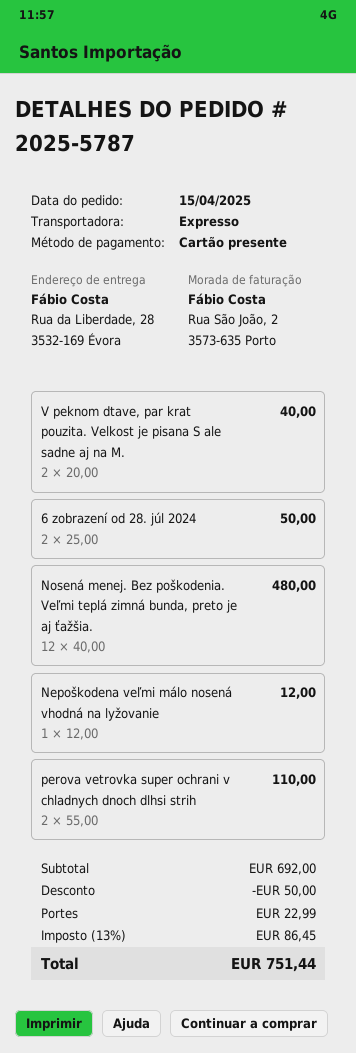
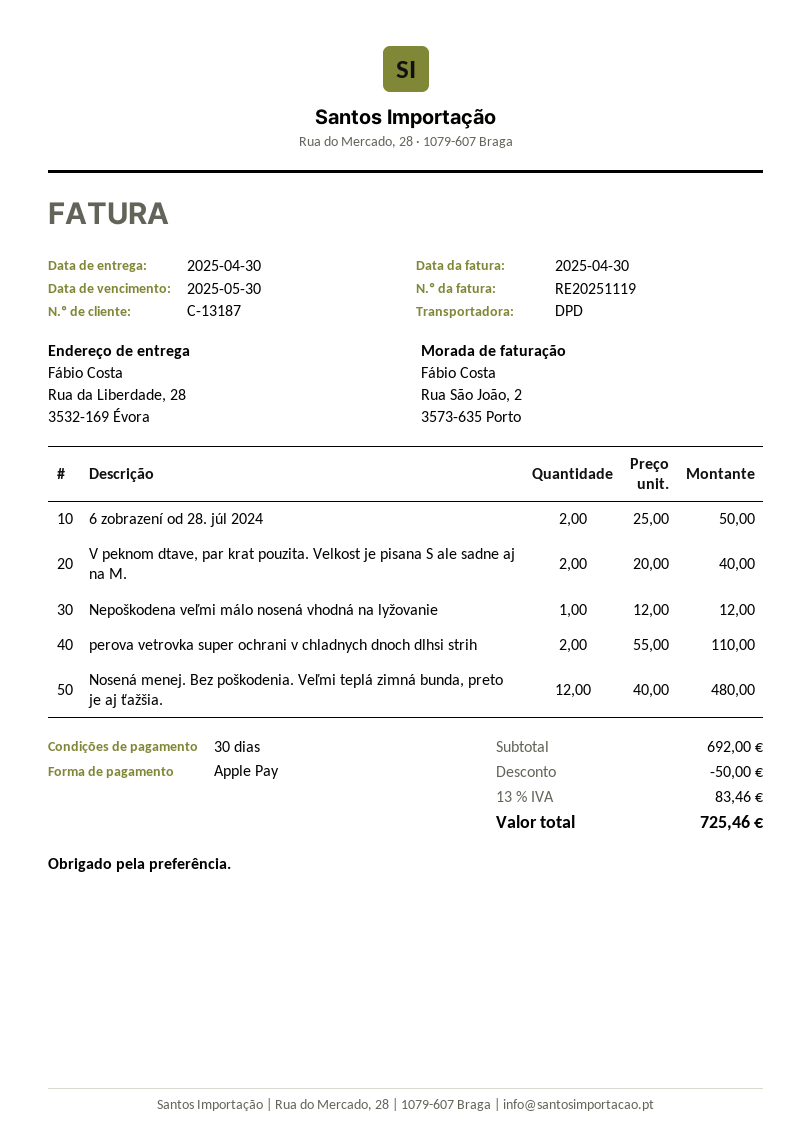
payment method: gift card -> Apple Pay
shipping method: express -> DPD
shipping: 22.99 -> none
tax: 13% = 86.45 -> 13% = 83.46
total: 751.44 -> 725.46

